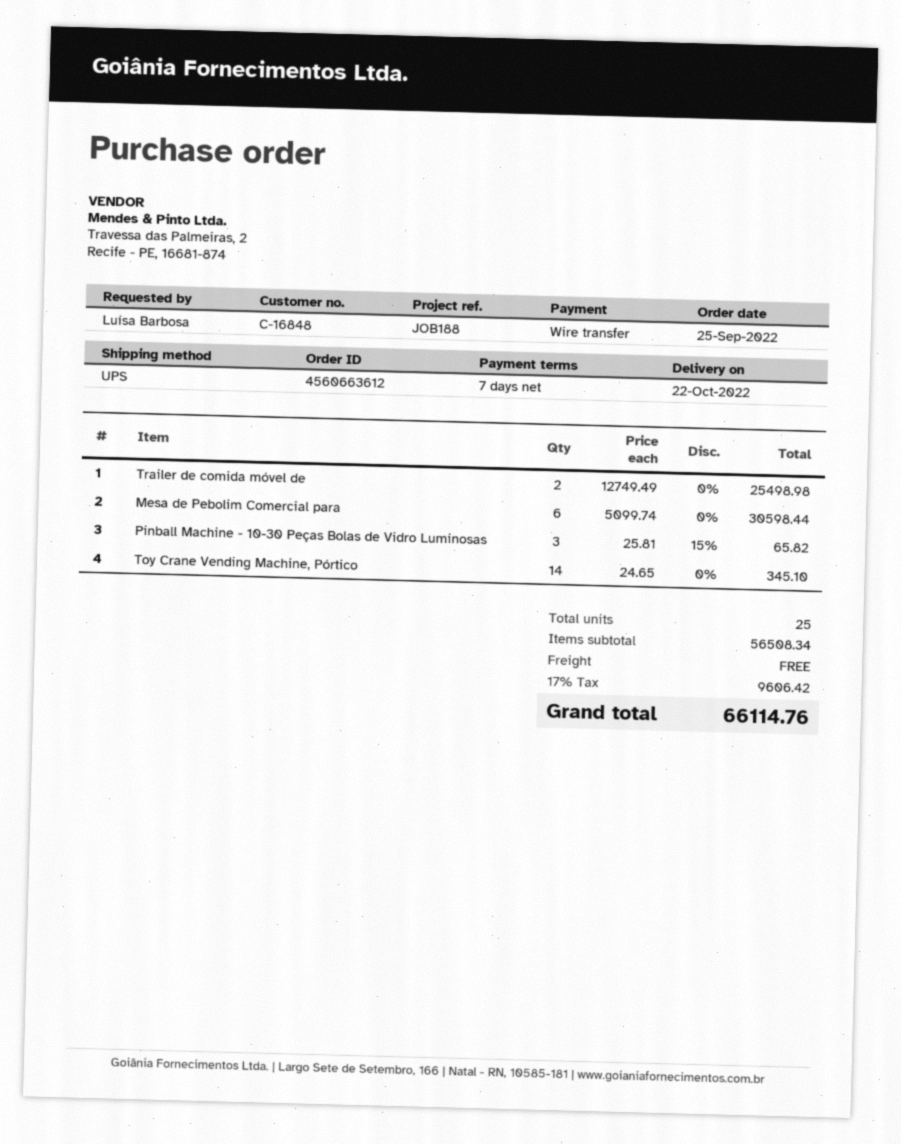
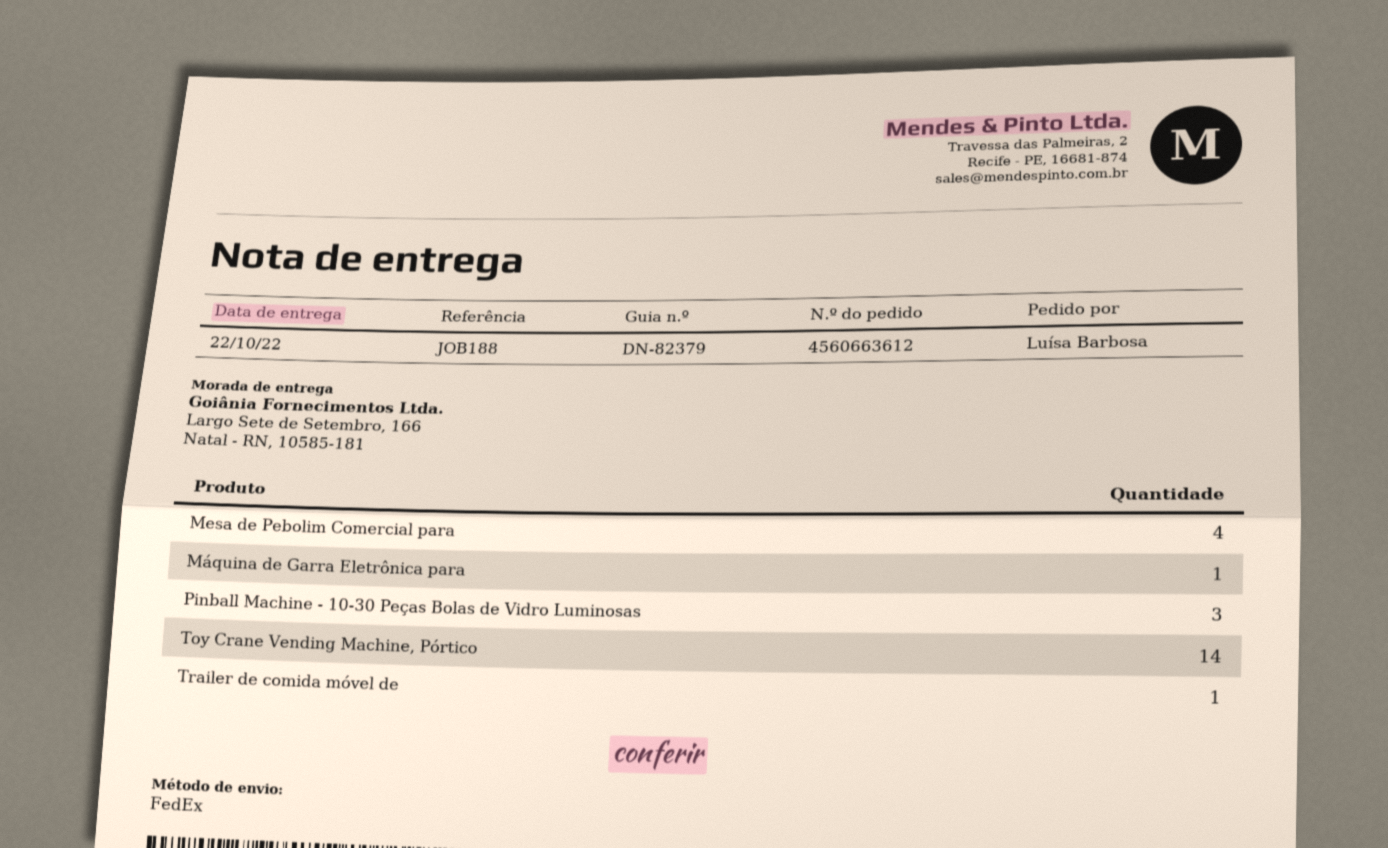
shipping method: UPS -> FedEx
Trailer de comida móvel de: 2 -> 1
Mesa de Pebolim Comercial para: 6 -> 4
Máquina de Garra Eletrônica para: none -> 1

